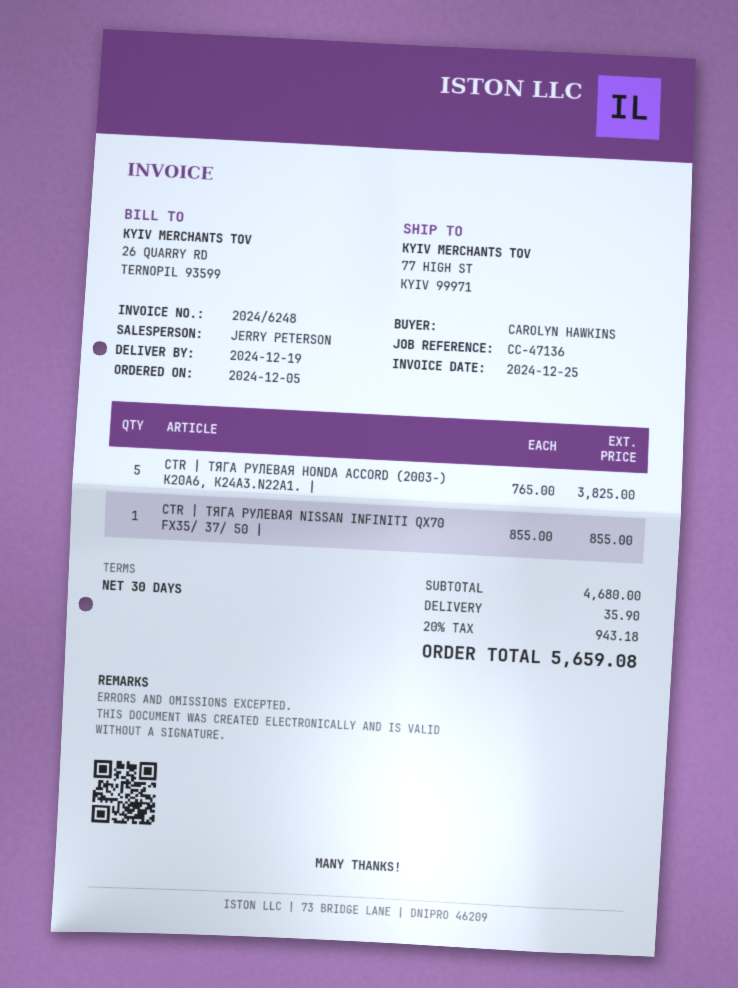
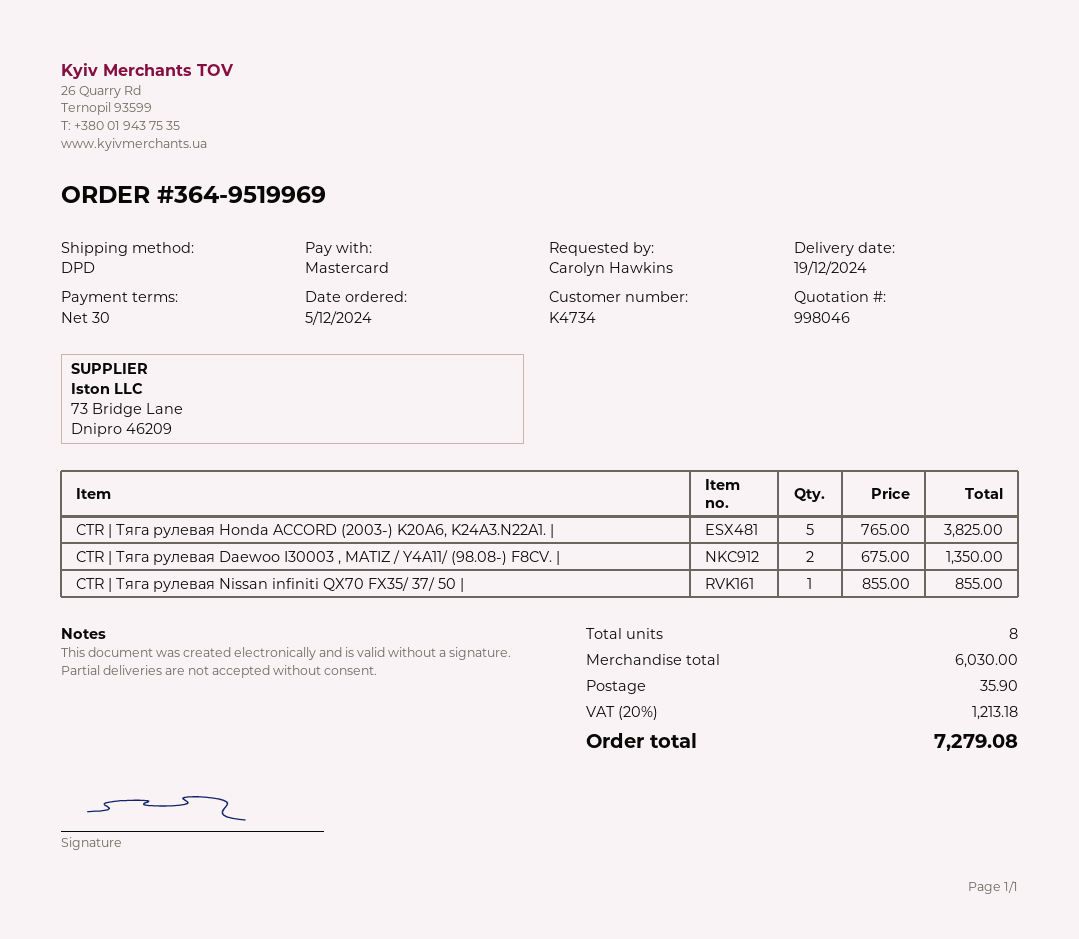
CTR | Тяга рулевая Daewoo I30003 , MATIZ / Y4A11/ (98.08-) F8CV. |: none -> 2 x 675.00 = 1350.00
subtotal: 4680.00 -> 6030.00
tax: 20% = 943.18 -> 20% = 1213.18
total: 5659.08 -> 7279.08

